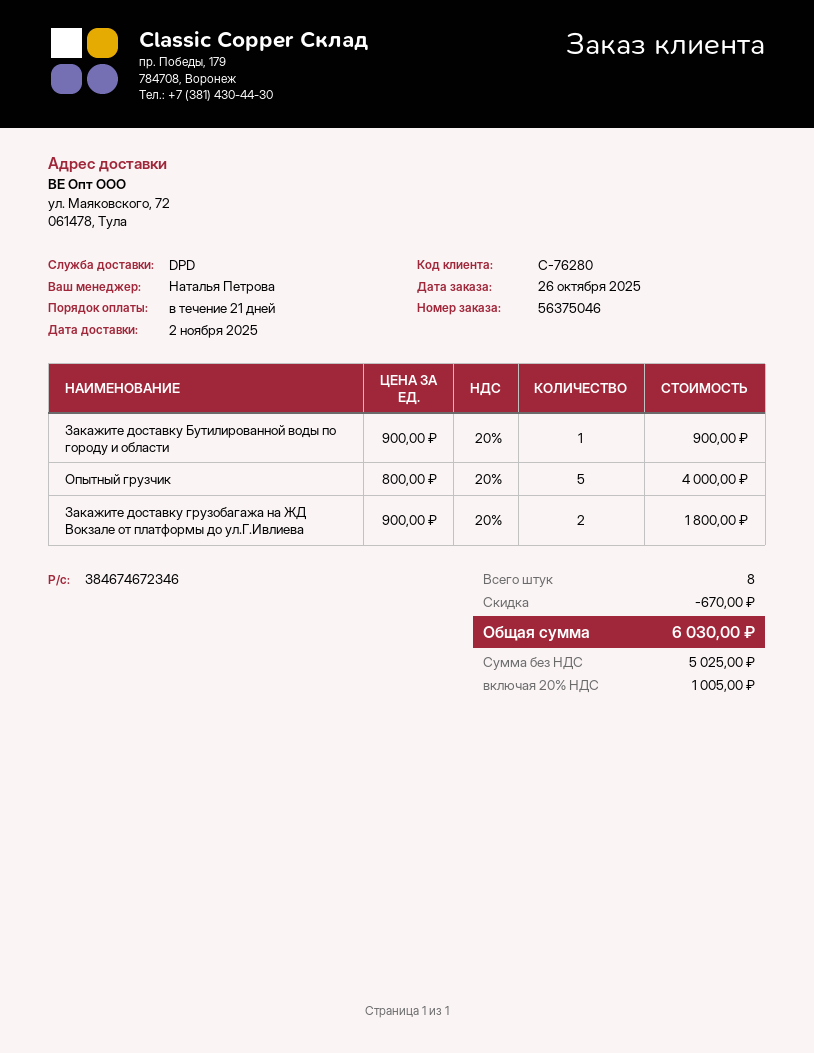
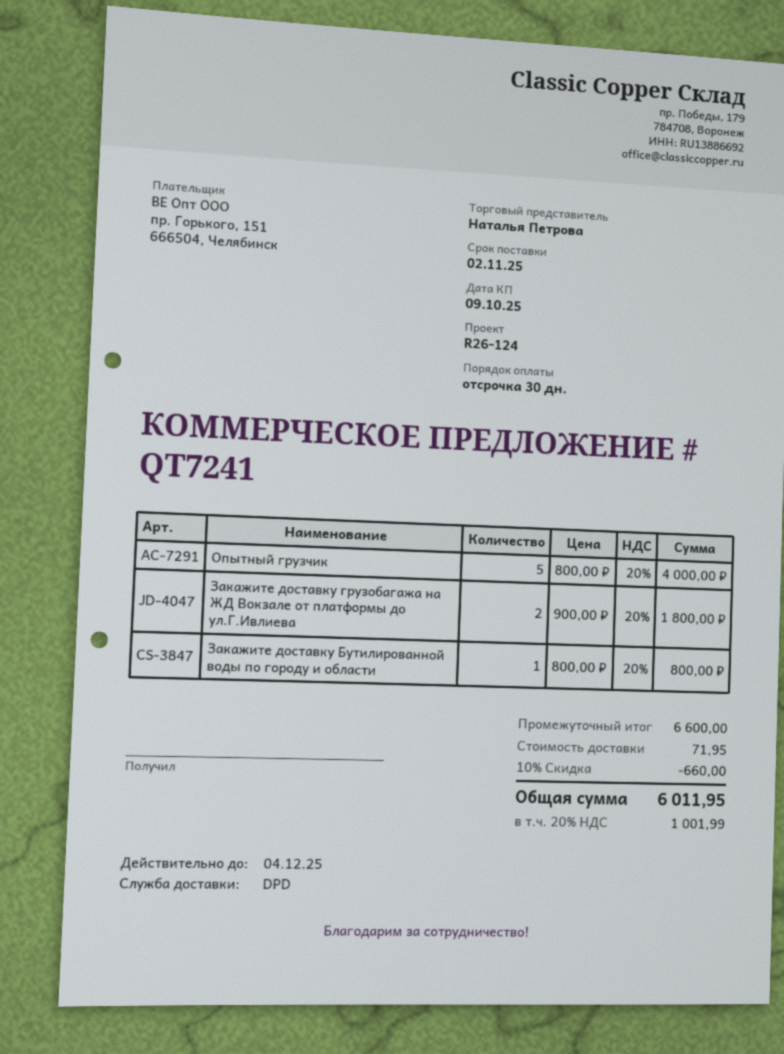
payment terms: 21 days -> 30 days
Закажите доставку Бутилированной воды по городу и области: 1 x 900.00 = 900.00 -> 1 x 800.00 = 800.00
discount: 670.00 -> 660.00
shipping: none -> 71.95
tax: 20% = 1005.00 -> 20% = 1001.99
total: 6030.00 -> 6011.95

